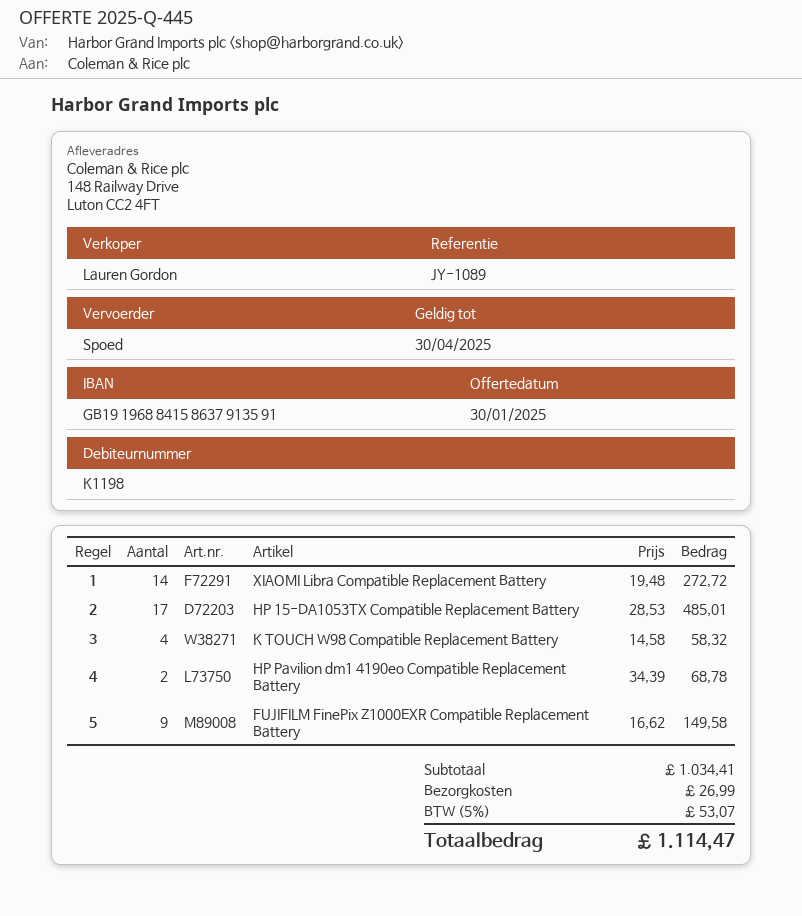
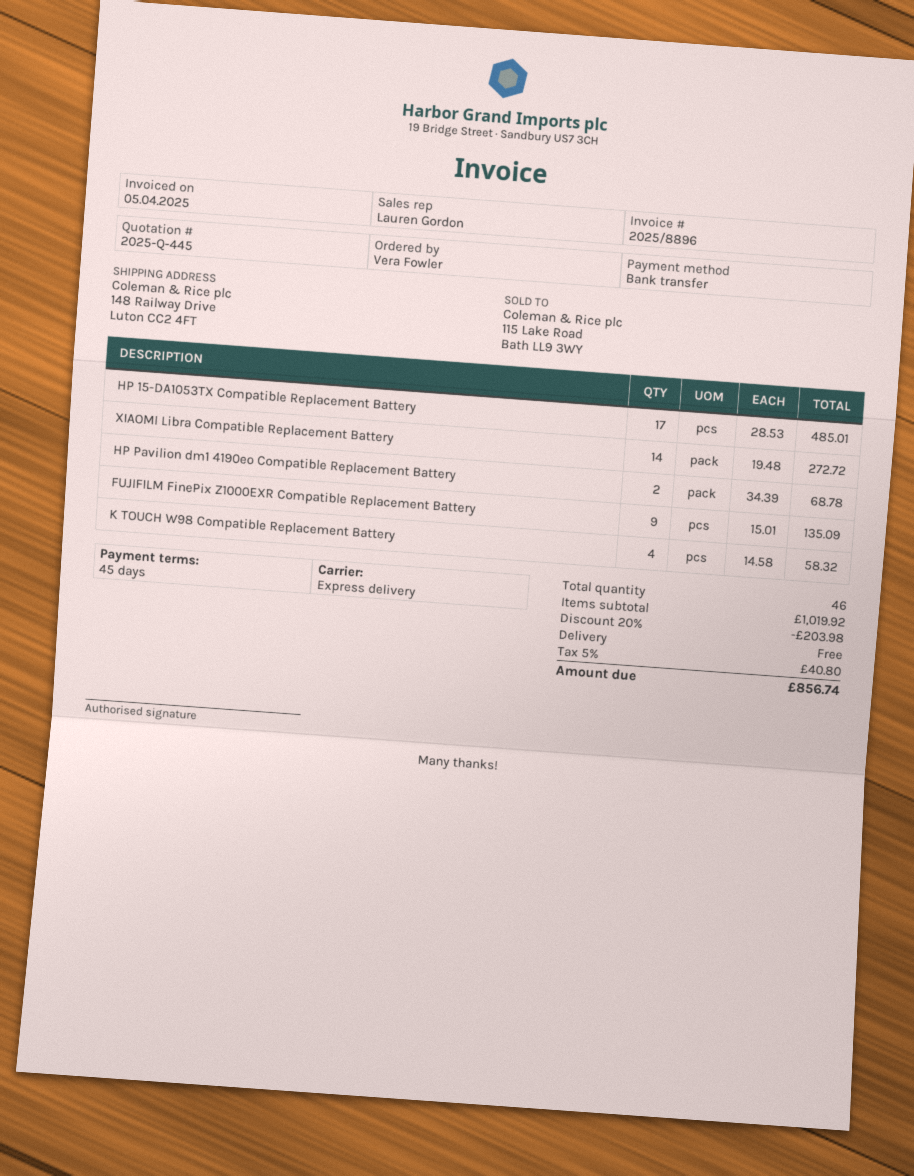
FUJIFILM FinePix Z1000EXR Compatible Replacement Battery: 9 x 16.62 = 149.58 -> 9 x 15.01 = 135.09
subtotal: 1034.41 -> 1019.92
discount: none -> 20% = 203.98
shipping: 26.99 -> 0.00
tax: 5% = 53.07 -> 5% = 40.80
total: 1114.47 -> 856.74

